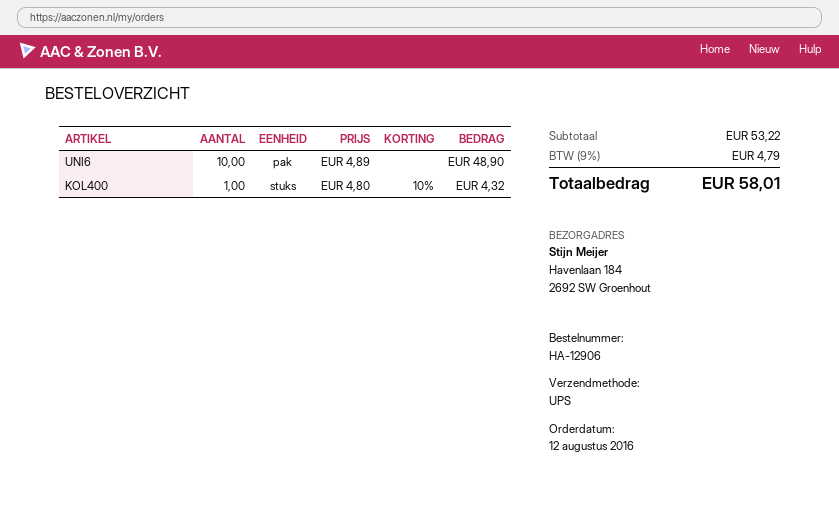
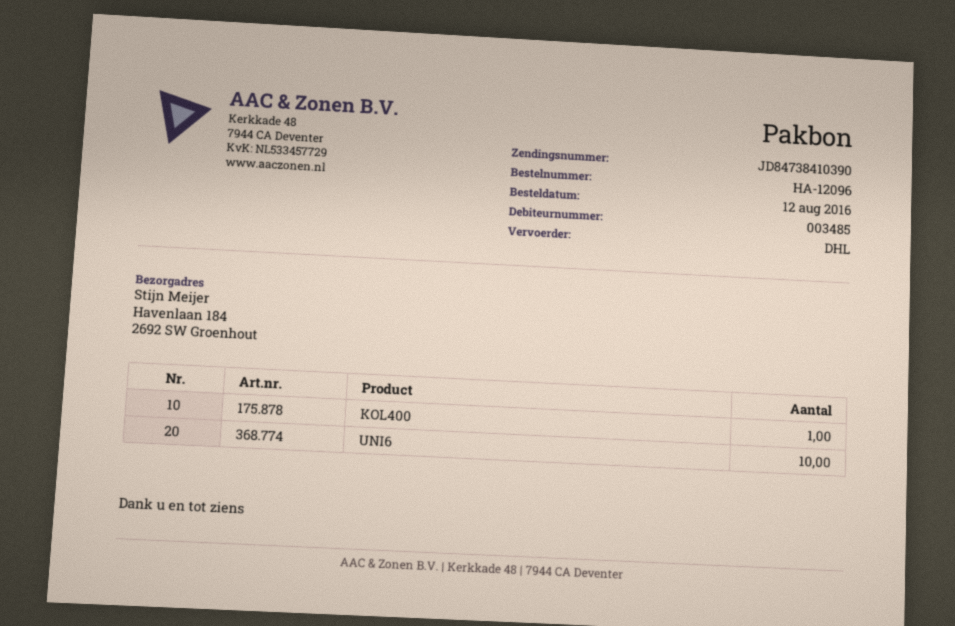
order number: HA-12906 -> HA-12096
shipping method: UPS -> DHL

